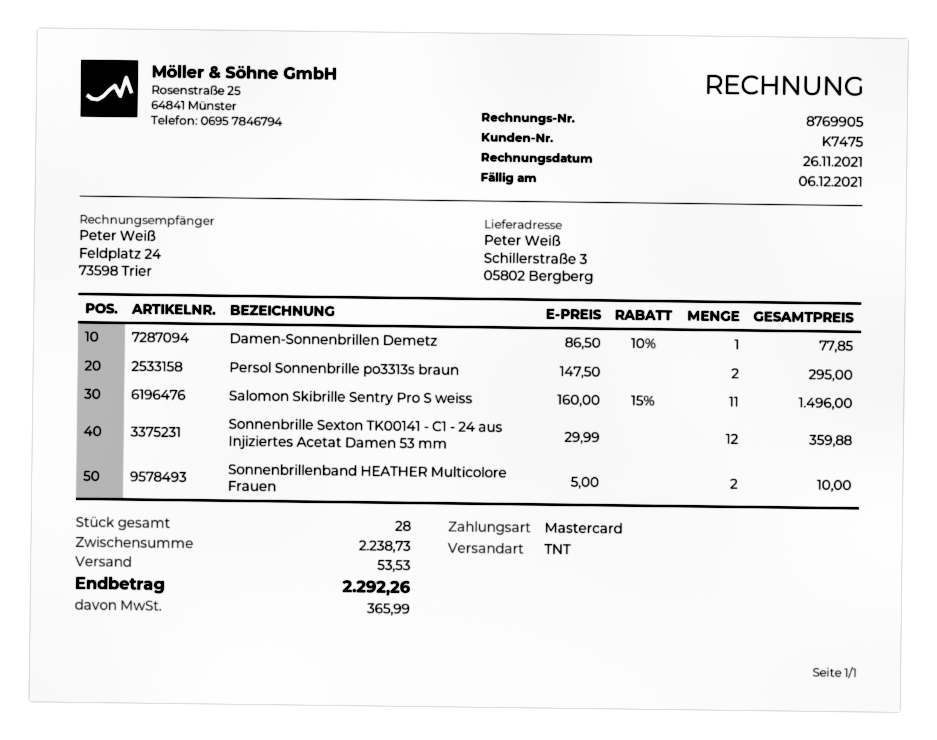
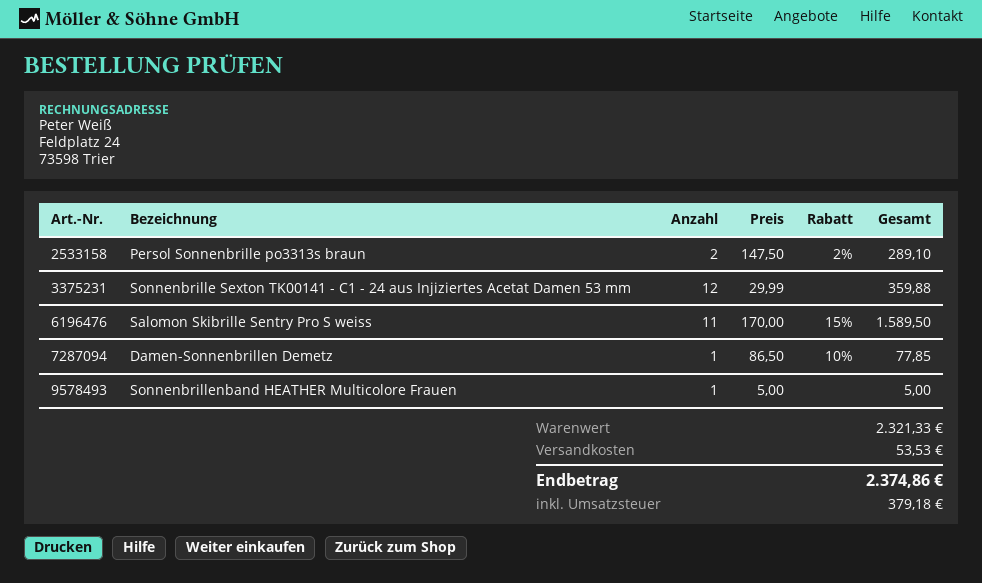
Persol Sonnenbrille po3313s braun: 2 x 147.50 = 295.00 -> 2 x 147.50 - 2% = 289.10
Salomon Skibrille Sentry Pro S weiss: 11 x 160.00 - 15% = 1496.00 -> 11 x 170.00 - 15% = 1589.50
Sonnenbrillenband HEATHER Multicolore Frauen: 2 x 5.00 = 10.00 -> 1 x 5.00 = 5.00
subtotal: 2238.73 -> 2321.33
tax: 365.99 -> 379.18
total: 2292.26 -> 2374.86

